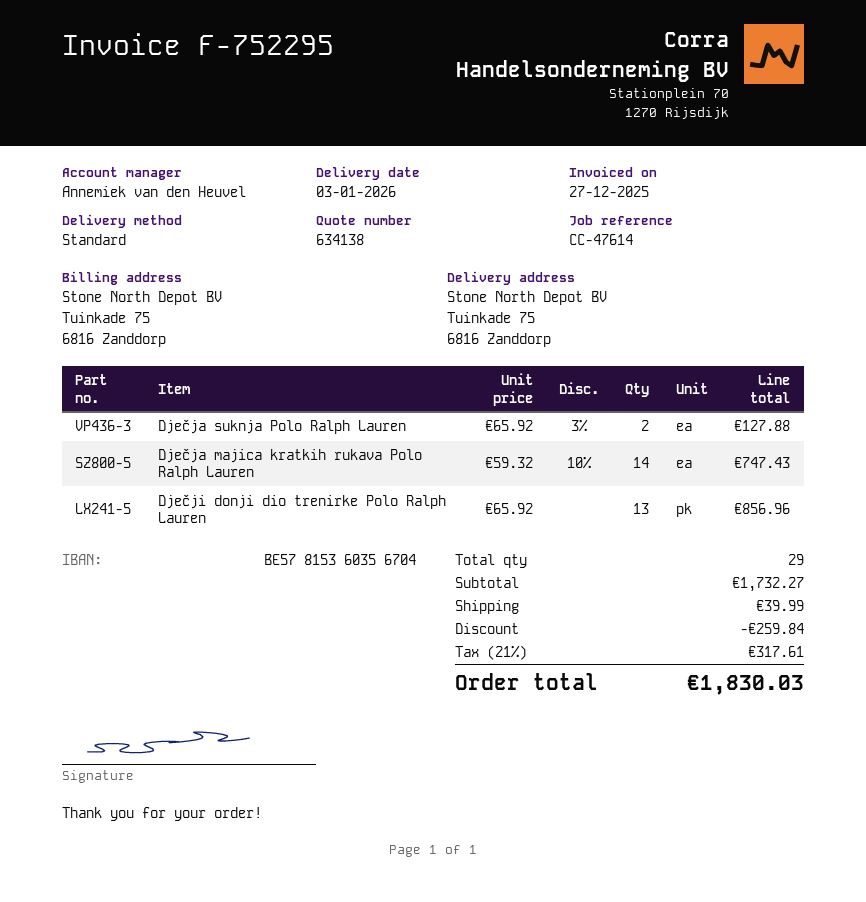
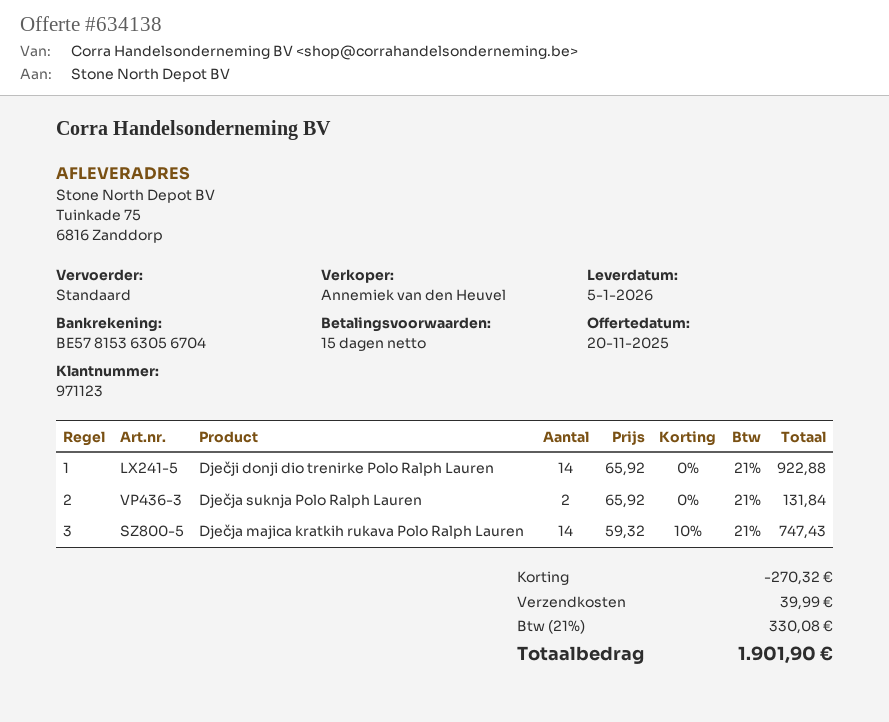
delivery date: 2026-01-03 -> 2026-01-05
bank account: BE57815360356704 -> BE57815363056704
Dječja suknja Polo Ralph Lauren: 2 x 65.92 - 3% = 127.88 -> 2 x 65.92 = 131.84
Dječji donji dio trenirke Polo Ralph Lauren: 13 x 65.92 = 856.96 -> 14 x 65.92 = 922.88
discount: 259.84 -> 270.32
tax: 21% = 317.61 -> 21% = 330.08
total: 1830.03 -> 1901.90

